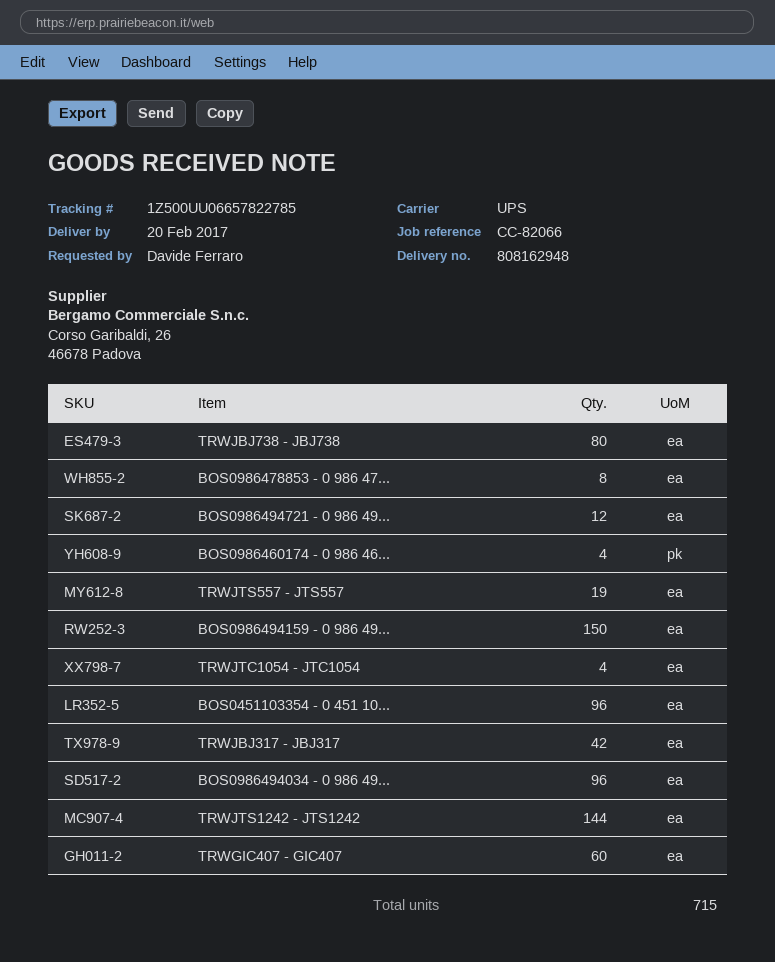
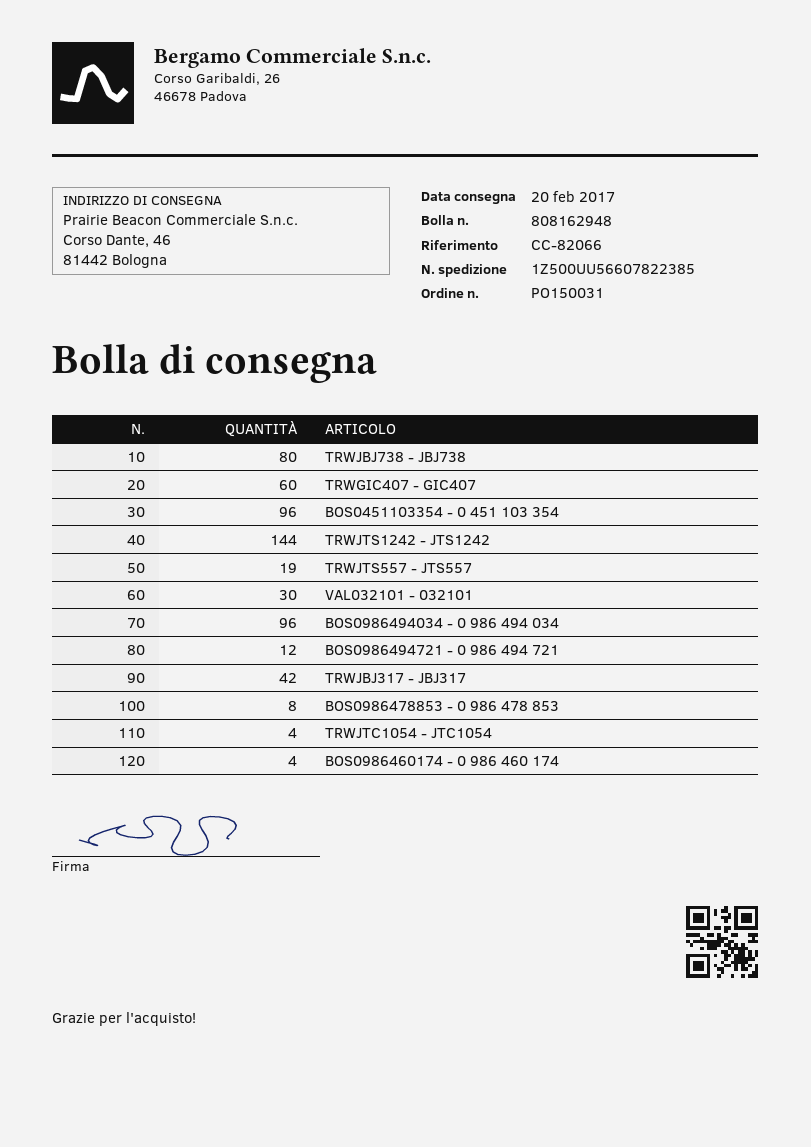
tracking number: 1Z500UU06657822785 -> 1Z500UU56607822385
BOS0986494159 - 0 986 49...: 150 -> none
VAL032101 - 032101: none -> 30

